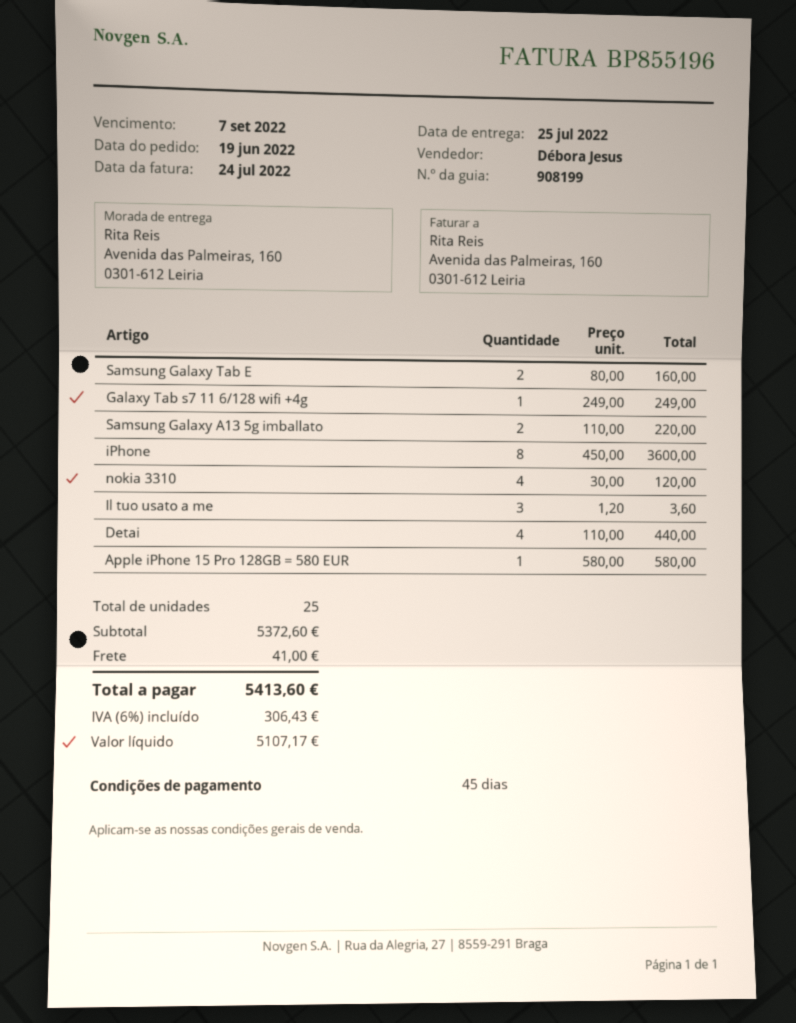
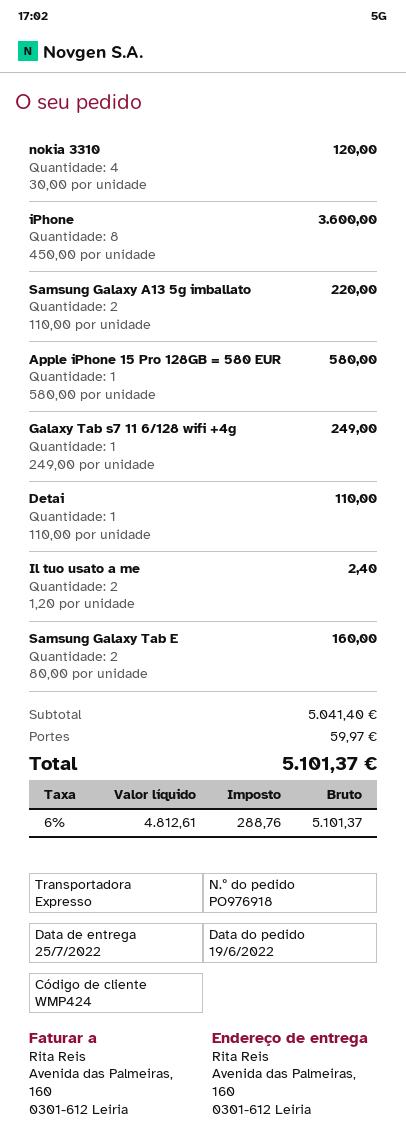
Il tuo usato a me: 3 x 1.20 = 3.60 -> 2 x 1.20 = 2.40
Detai: 4 x 110.00 = 440.00 -> 1 x 110.00 = 110.00
subtotal: 5372.60 -> 5041.40
shipping: 41.00 -> 59.97
net: 5107.17 -> 4812.61
tax: 6% = 306.43 -> 6% = 288.76
total: 5413.60 -> 5101.37

